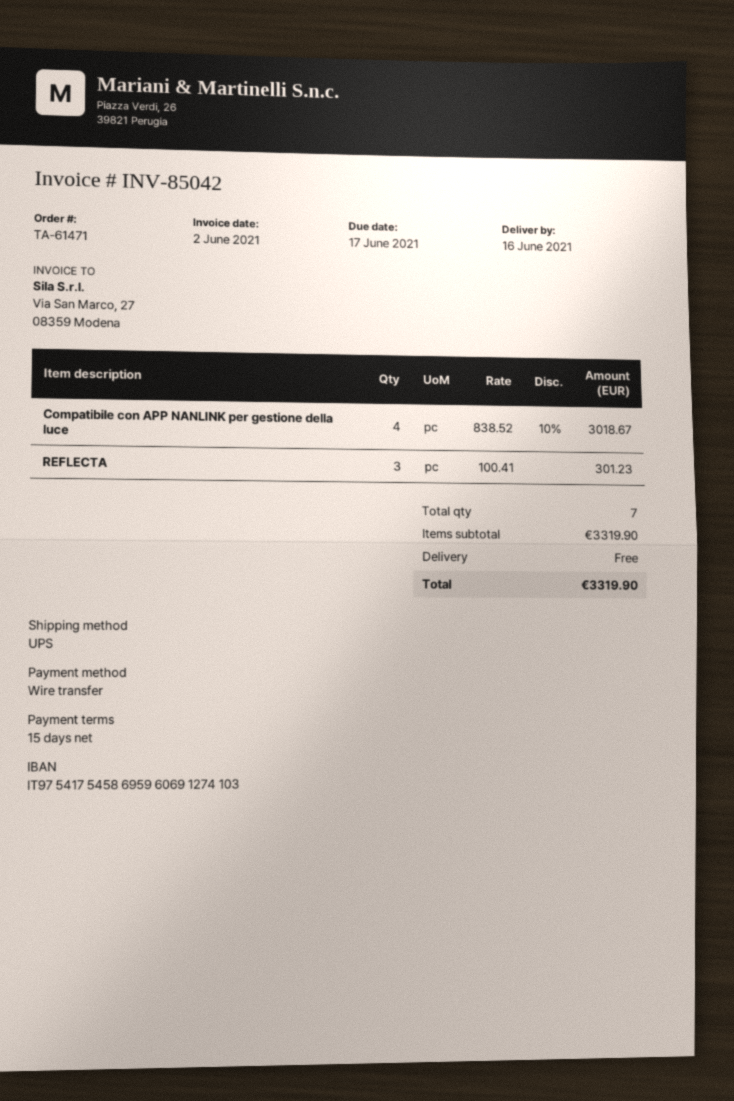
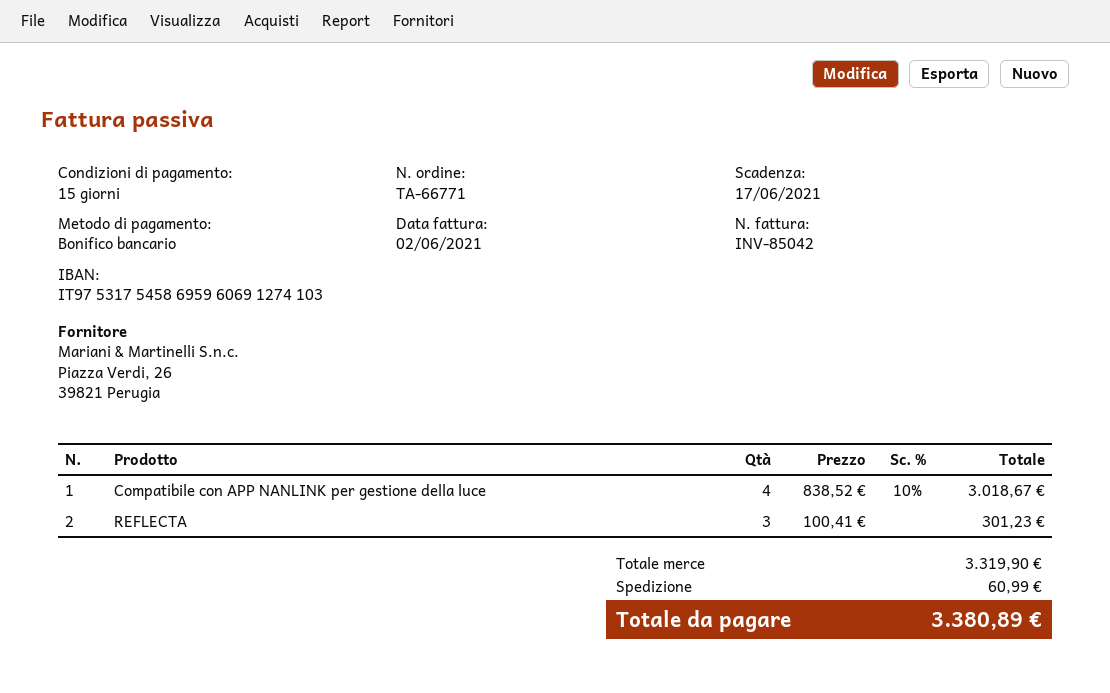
order number: TA-61471 -> TA-66771
bank account: IT9754175458695960691274103 -> IT9753175458695960691274103
shipping: 0.00 -> 60.99
total: 3319.90 -> 3380.89

